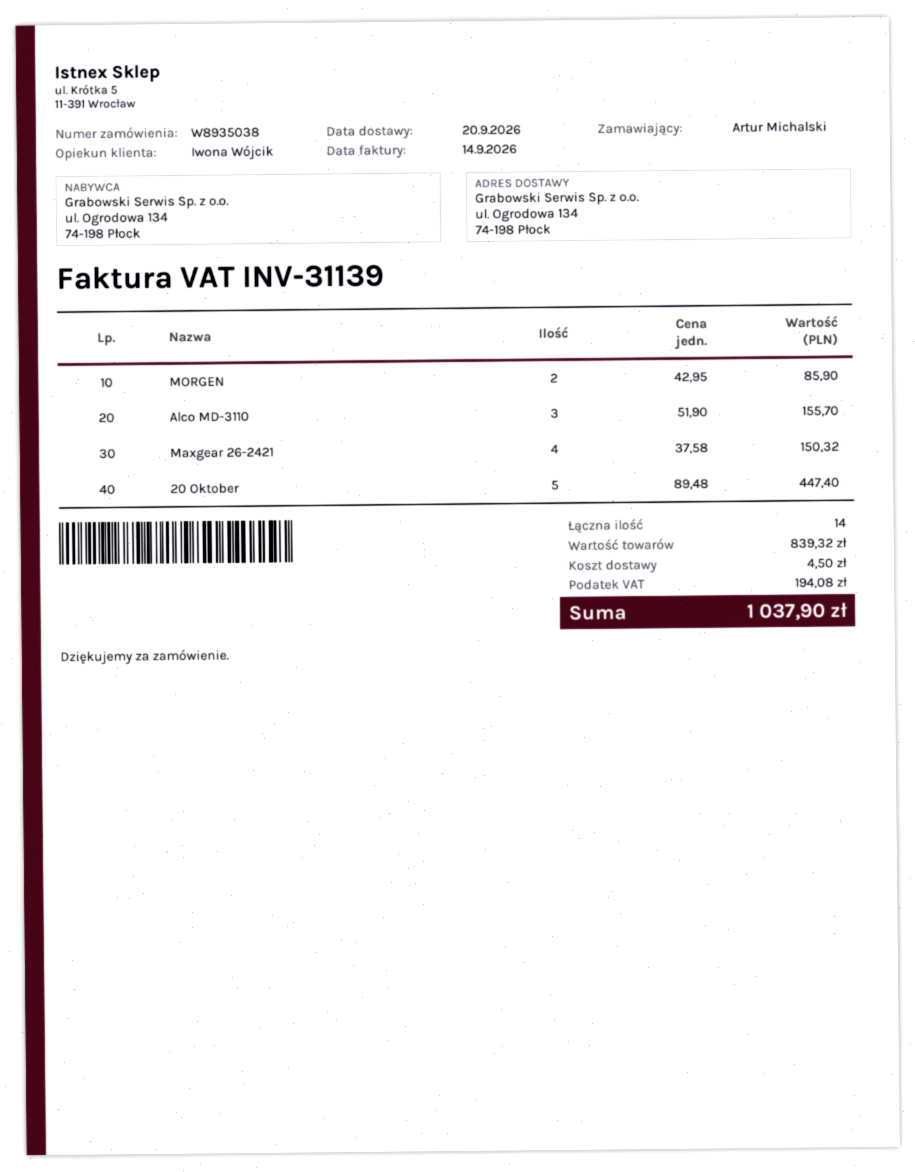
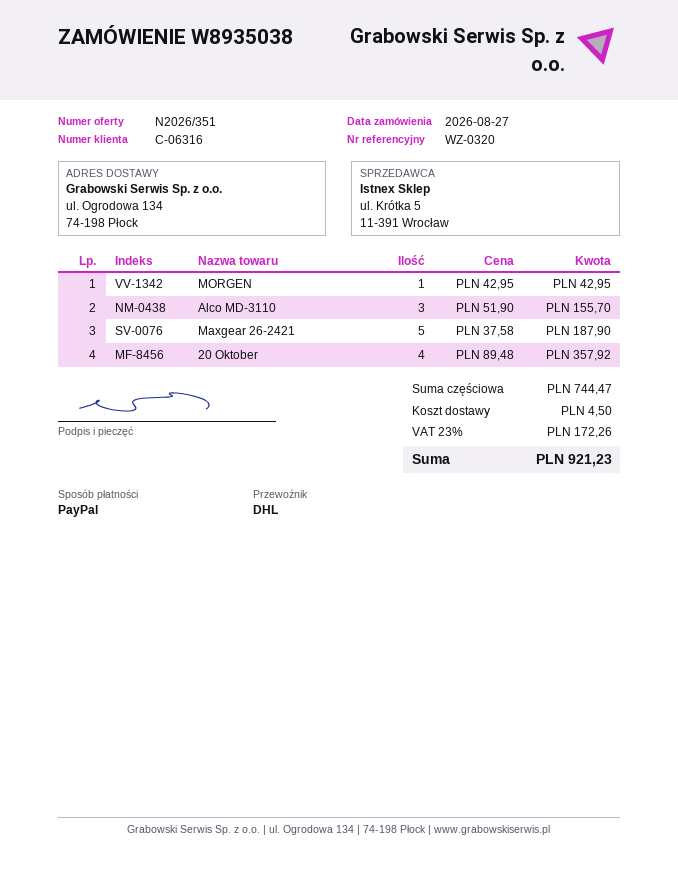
MORGEN: 2 x 42.95 = 85.90 -> 1 x 42.95 = 42.95
Maxgear 26-2421: 4 x 37.58 = 150.32 -> 5 x 37.58 = 187.90
20 Oktober: 5 x 89.48 = 447.40 -> 4 x 89.48 = 357.92
subtotal: 839.32 -> 744.47
tax: 194.08 -> 172.26
total: 1037.90 -> 921.23

